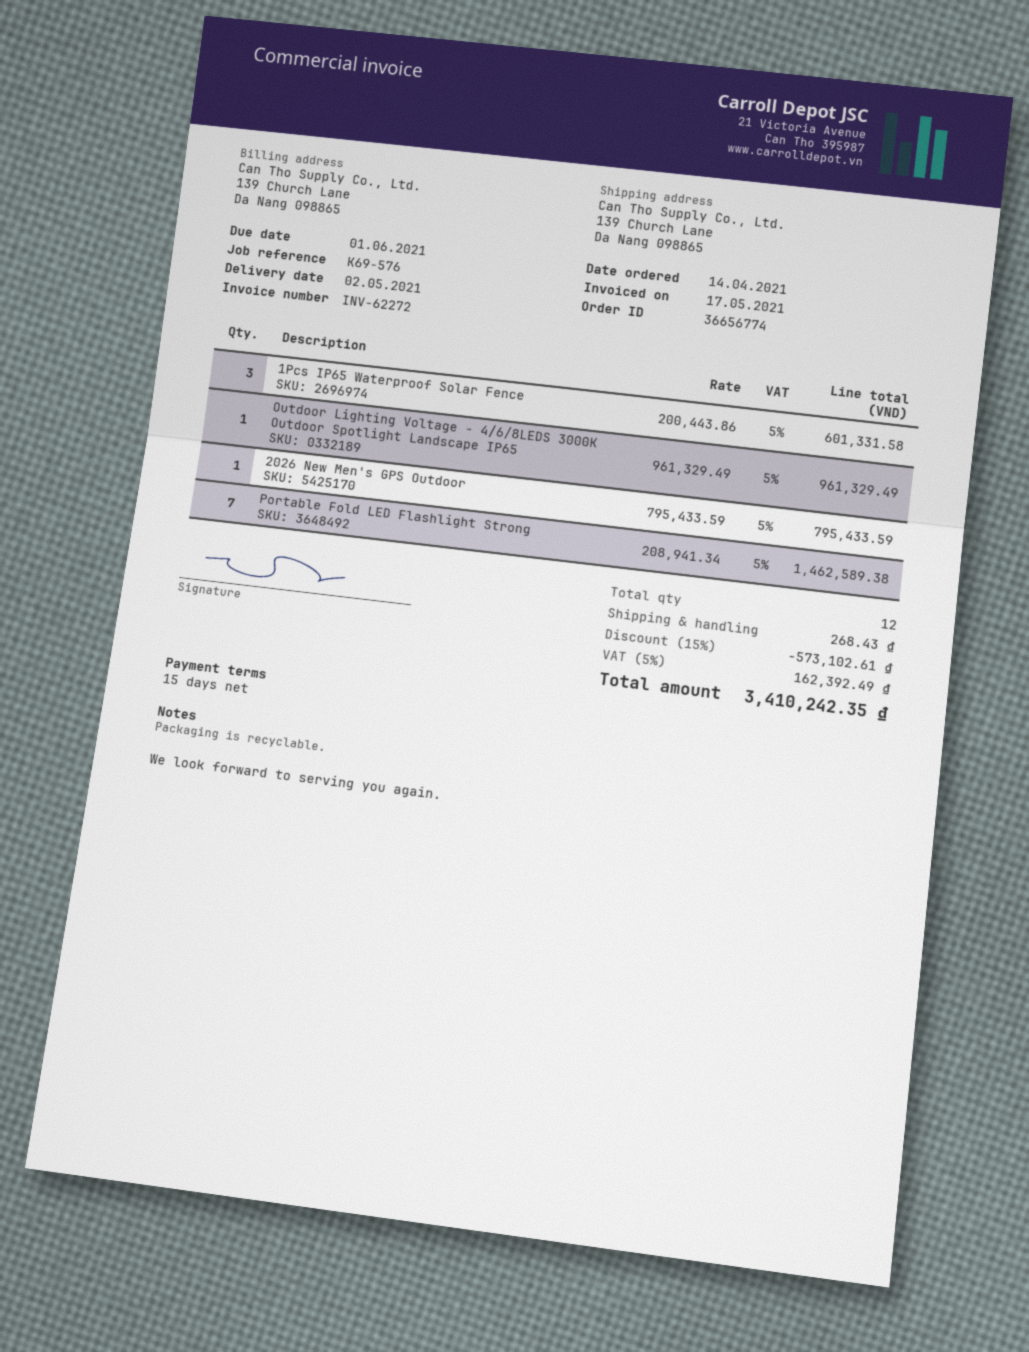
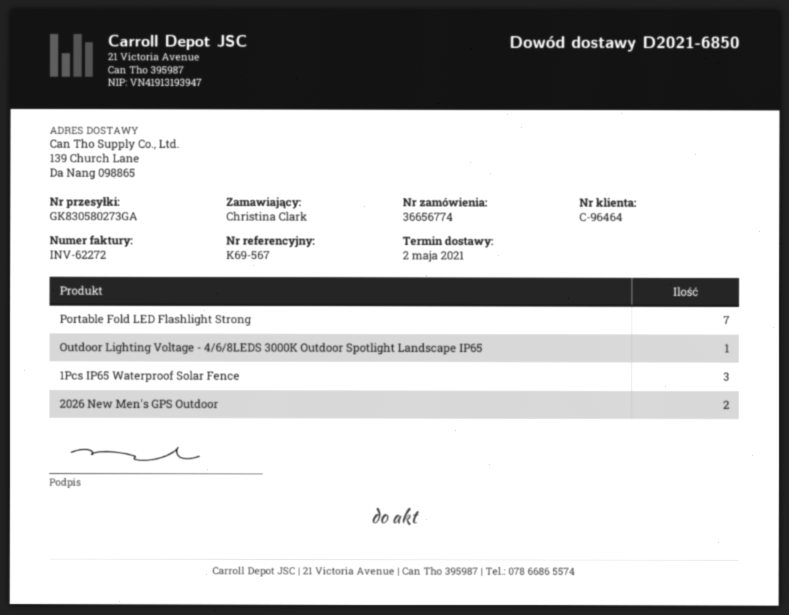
reference: K69-576 -> K69-567
2026 New Men's GPS Outdoor: 1 -> 2

